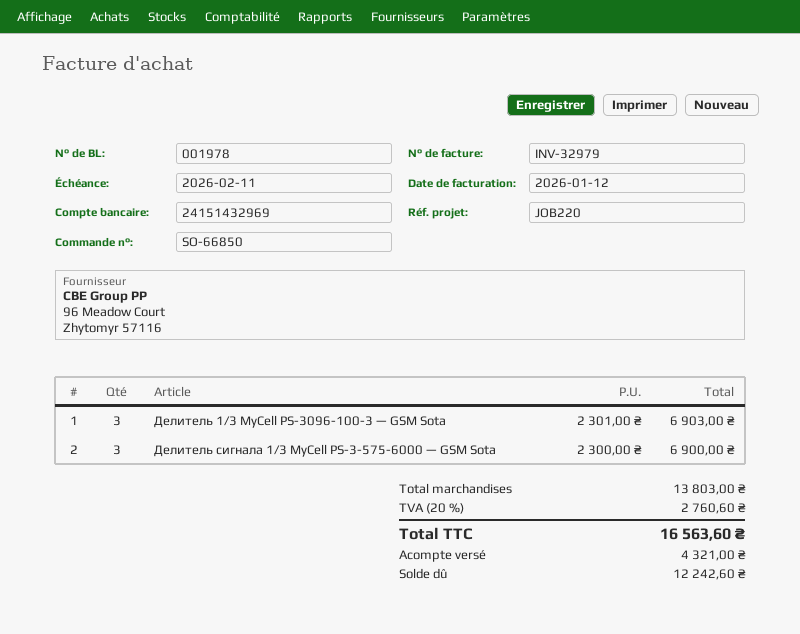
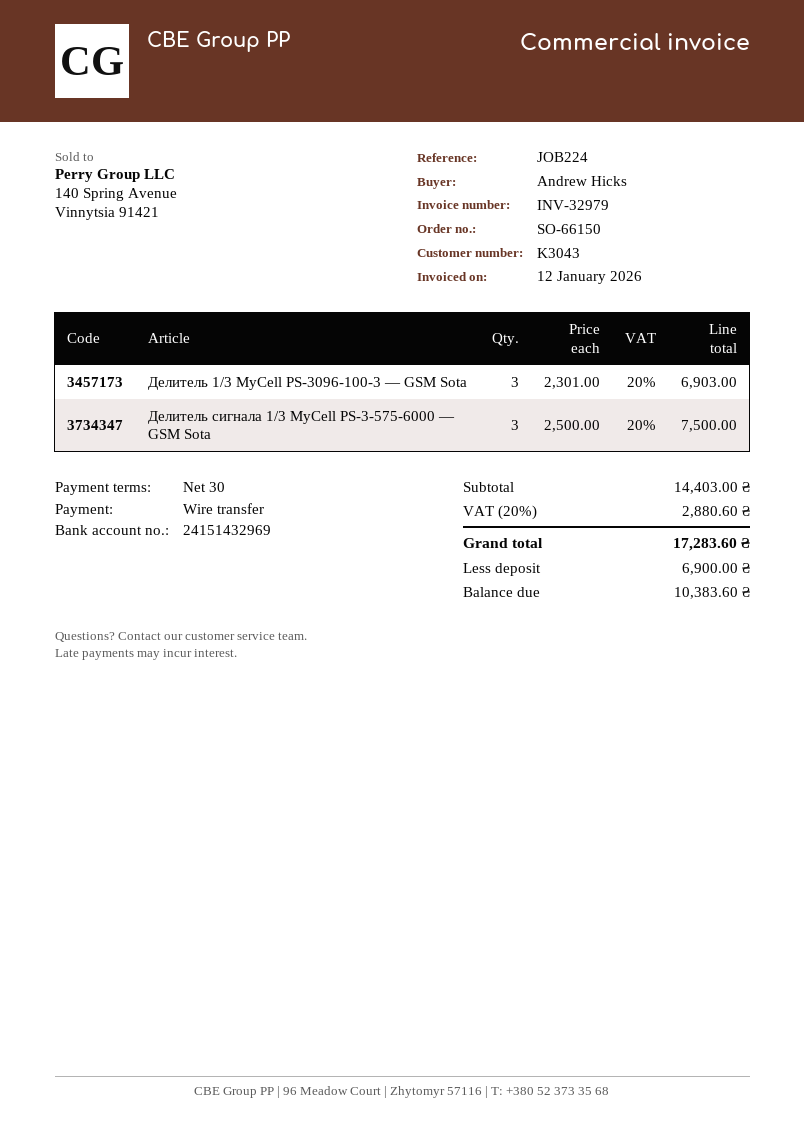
order number: SO-66850 -> SO-66150
reference: JOB220 -> JOB224
Делитель сигнала 1/3 MyCell PS-3-575-6000 — GSM Sota: 3 x 2300.00 = 6900.00 -> 3 x 2500.00 = 7500.00
subtotal: 13803.00 -> 14403.00
tax: 20% = 2760.60 -> 20% = 2880.60
total: 16563.60 -> 17283.60
deposit: 4321.00 -> 6900.00
balance: 12242.60 -> 10383.60

